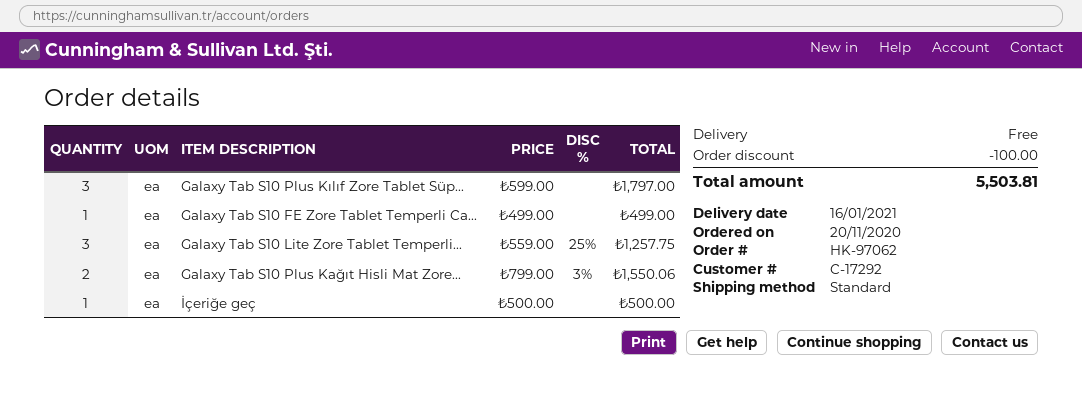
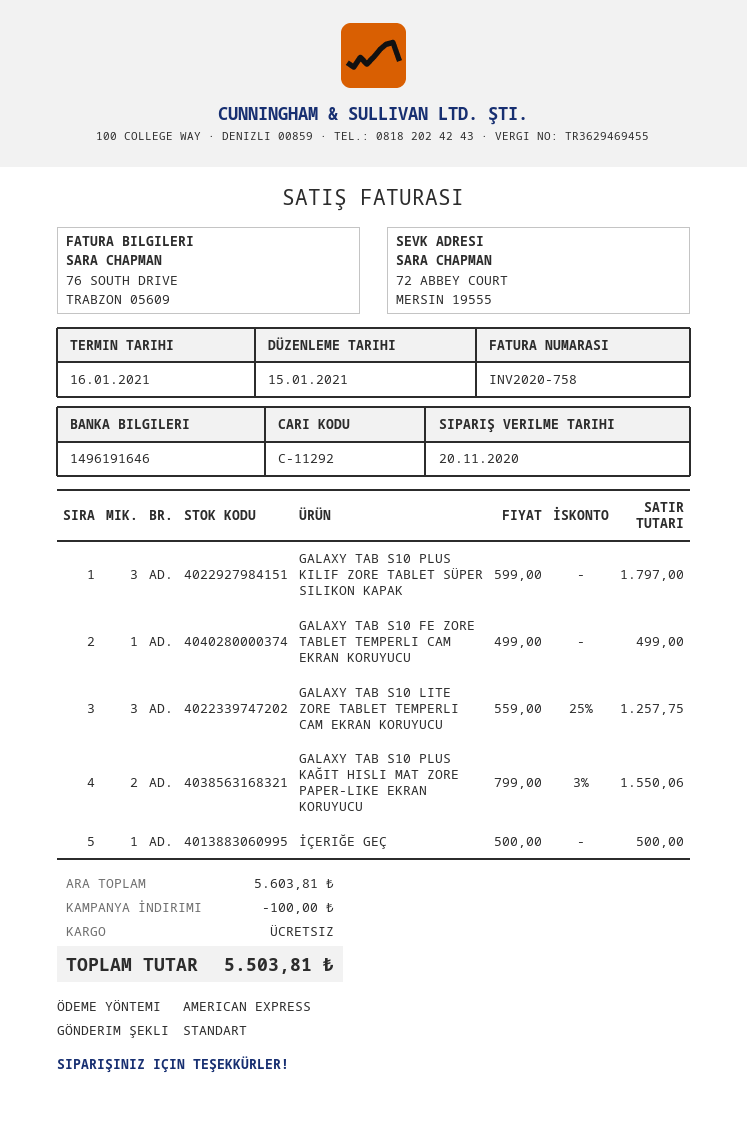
customer number: C-17292 -> C-11292

